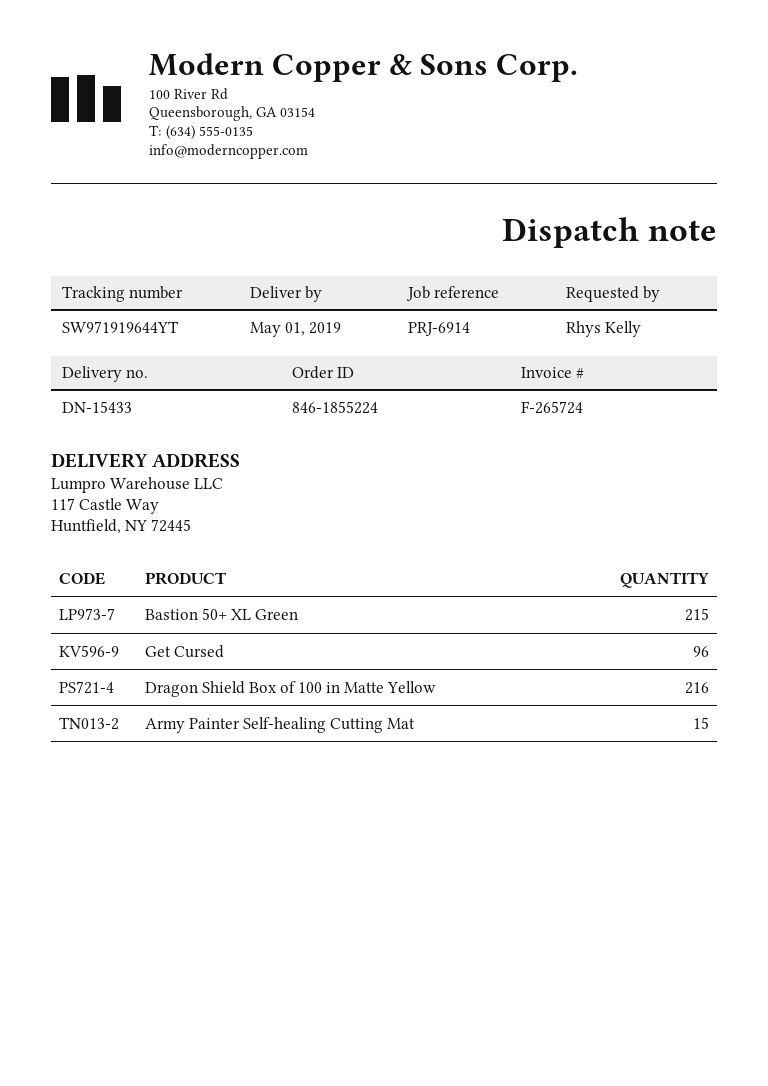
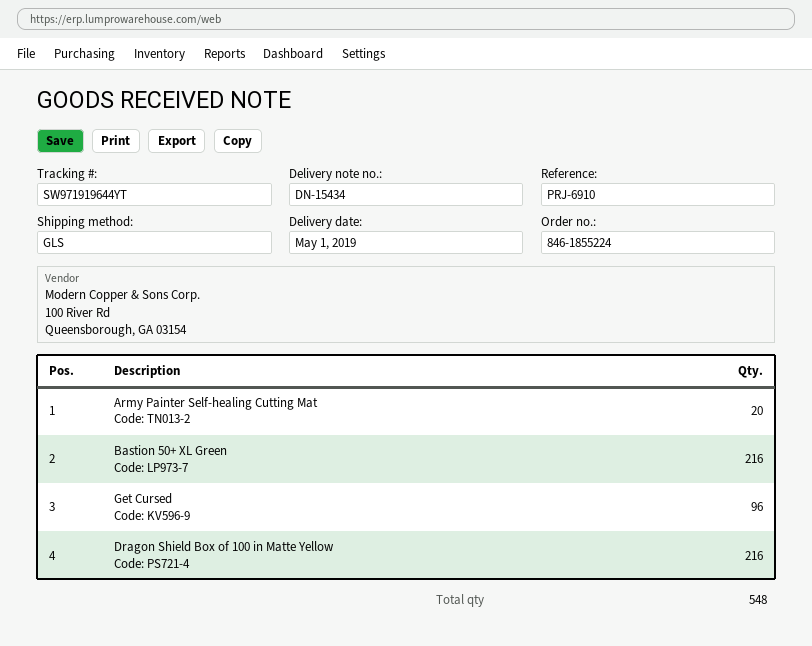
delivery note number: DN-15433 -> DN-15434
reference: PRJ-6914 -> PRJ-6910
Bastion 50+ XL Green: 215 -> 216
Army Painter Self-healing Cutting Mat: 15 -> 20

